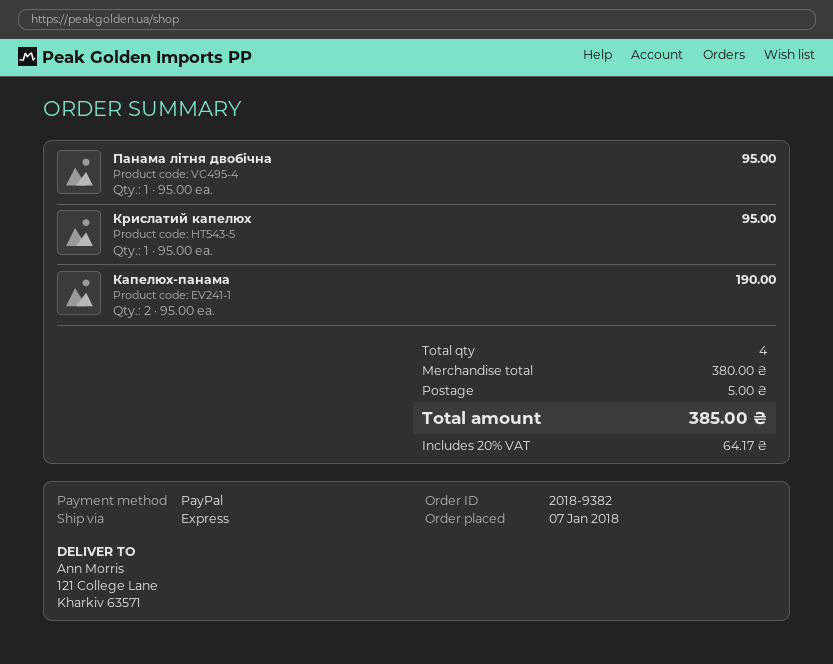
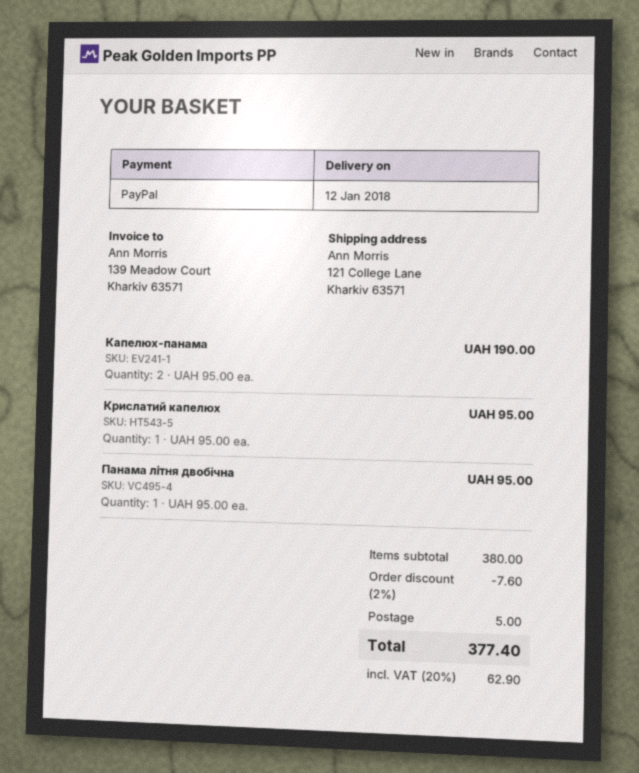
discount: none -> 2% = 7.60
tax: 20% = 64.17 -> 20% = 62.90
total: 385.00 -> 377.40

